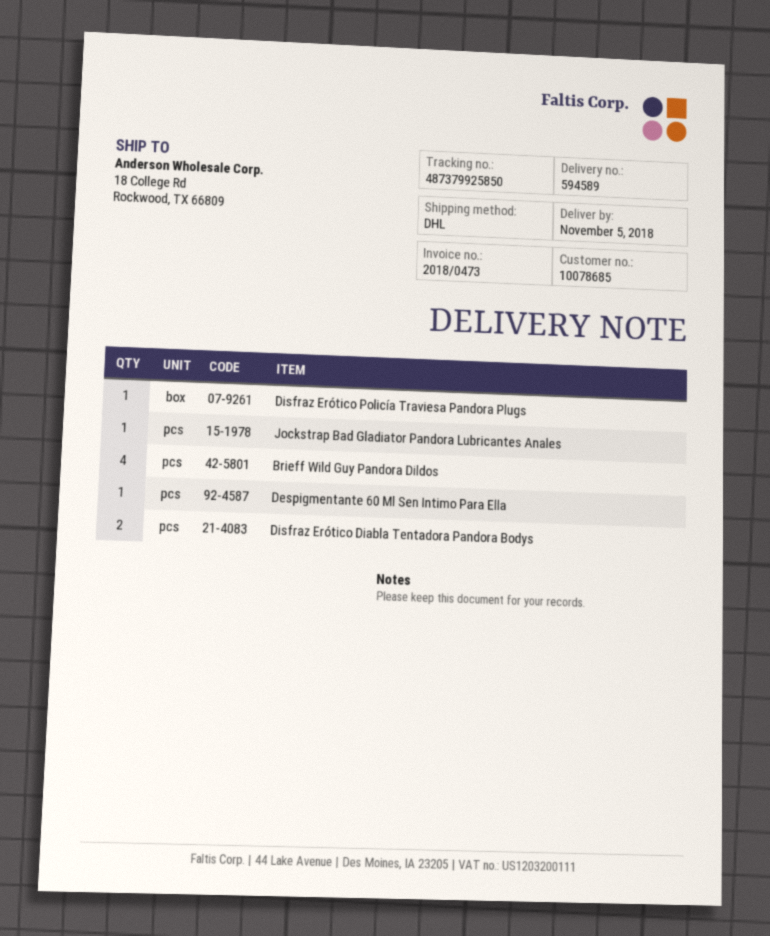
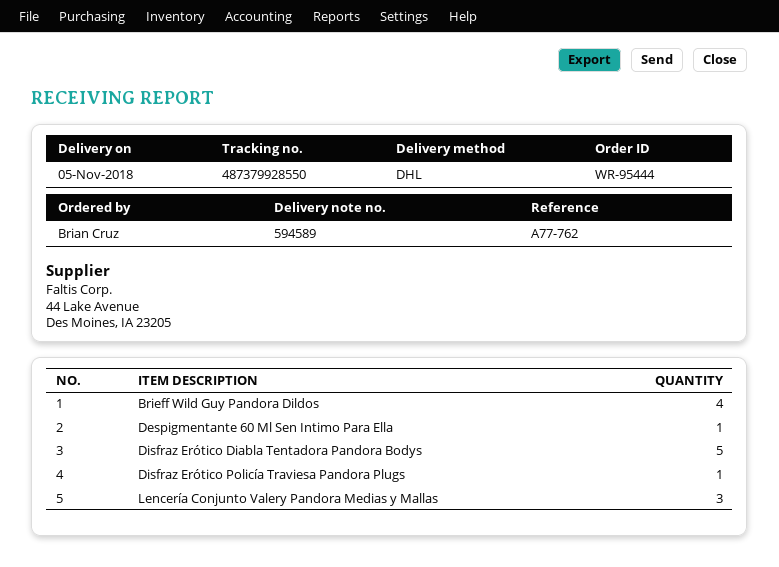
tracking number: 487379925850 -> 487379928550
Jockstrap Bad Gladiator Pandora Lubricantes Anales: 1 -> none
Disfraz Erótico Diabla Tentadora Pandora Bodys: 2 -> 5
Lencería Conjunto Valery Pandora Medias y Mallas: none -> 3

